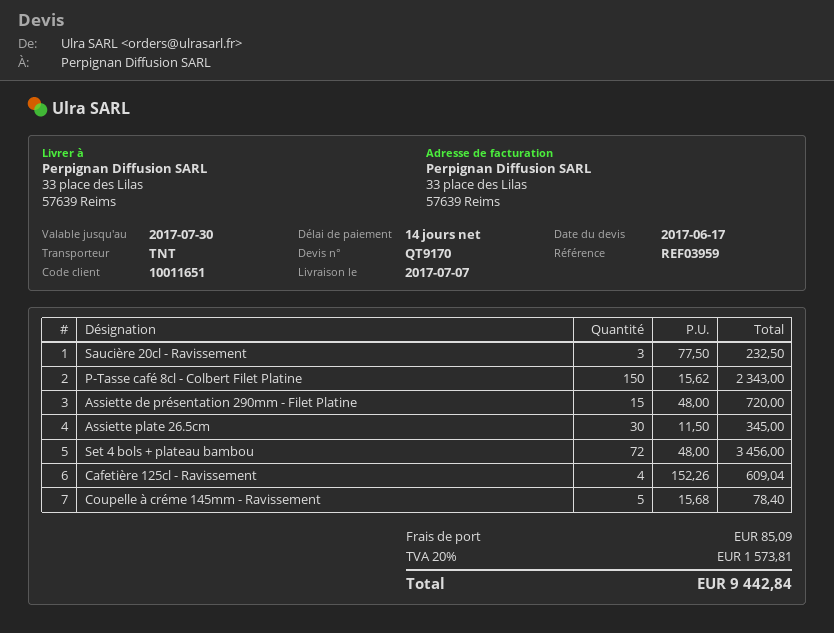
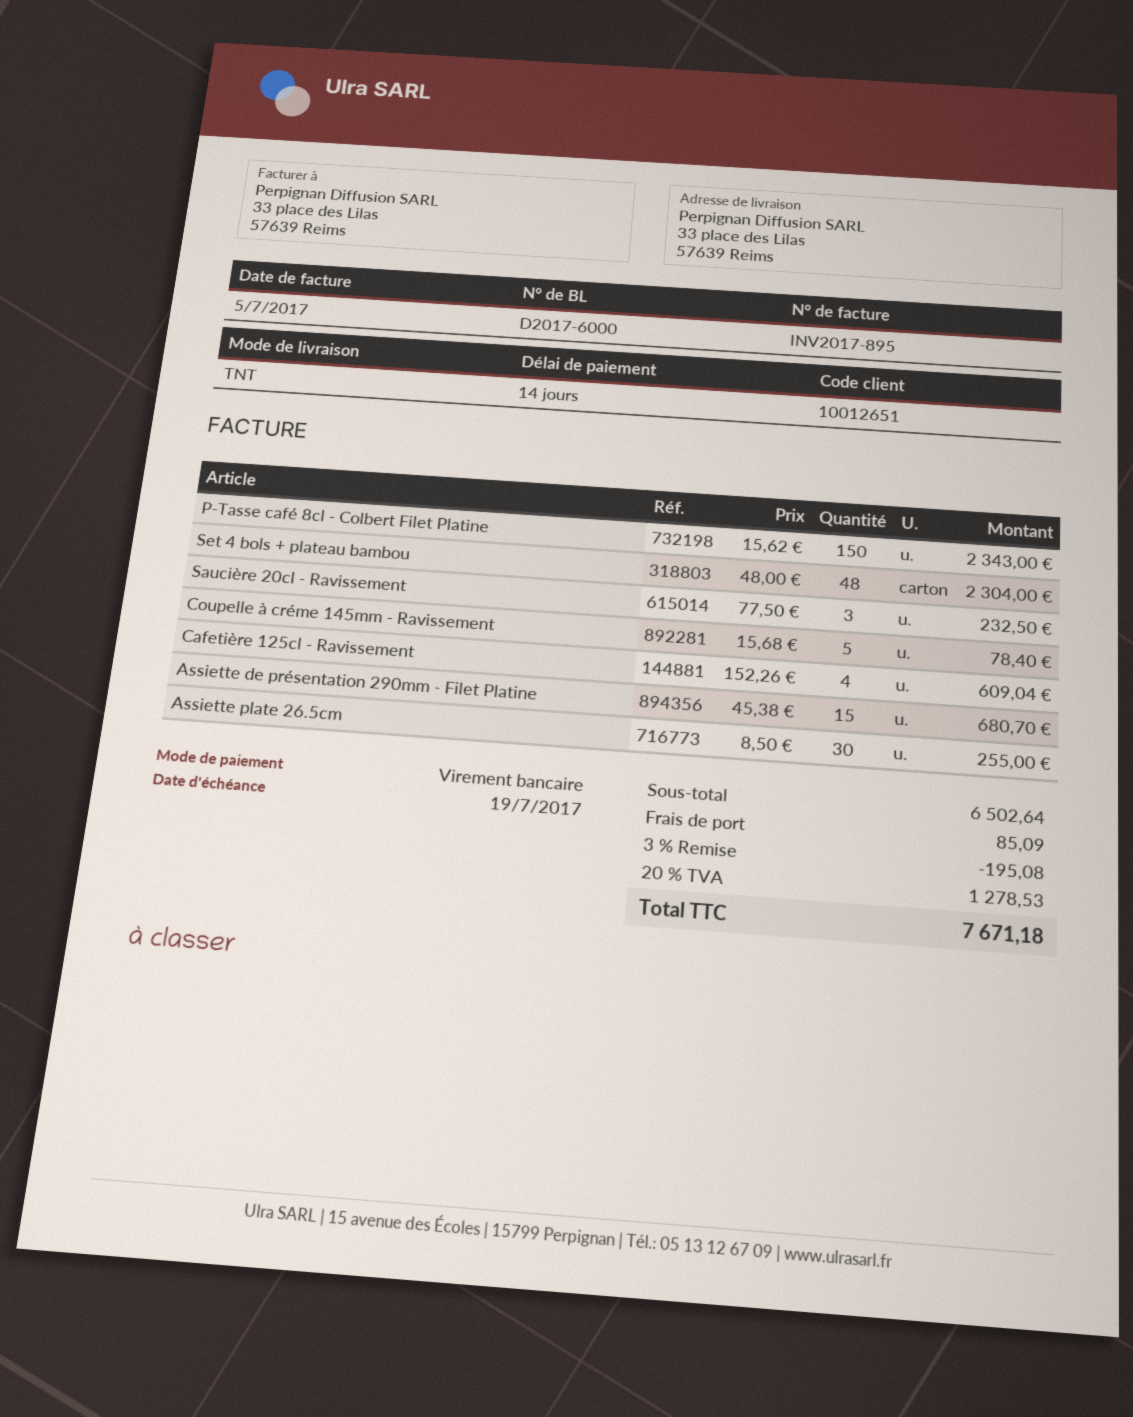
customer number: 10011651 -> 10012651
Assiette de présentation 290mm - Filet Platine: 15 x 48.00 = 720.00 -> 15 x 45.38 = 680.70
Assiette plate 26.5cm: 30 x 11.50 = 345.00 -> 30 x 8.50 = 255.00
Set 4 bols + plateau bambou: 72 x 48.00 = 3456.00 -> 48 x 48.00 = 2304.00
discount: none -> 3% = 195.08
tax: 20% = 1573.81 -> 20% = 1278.53
total: 9442.84 -> 7671.18

